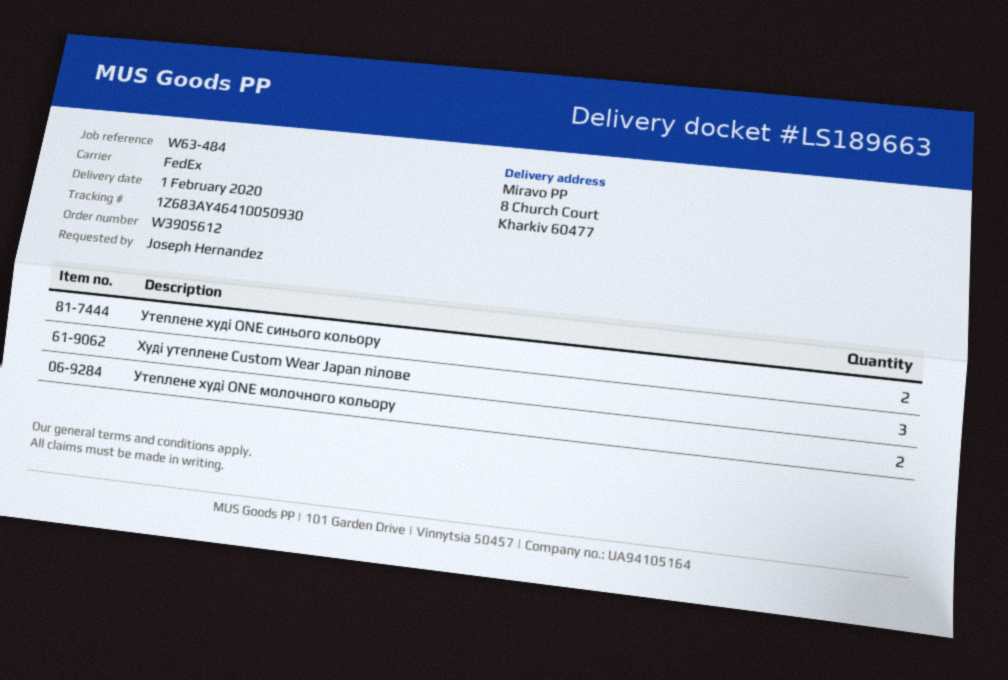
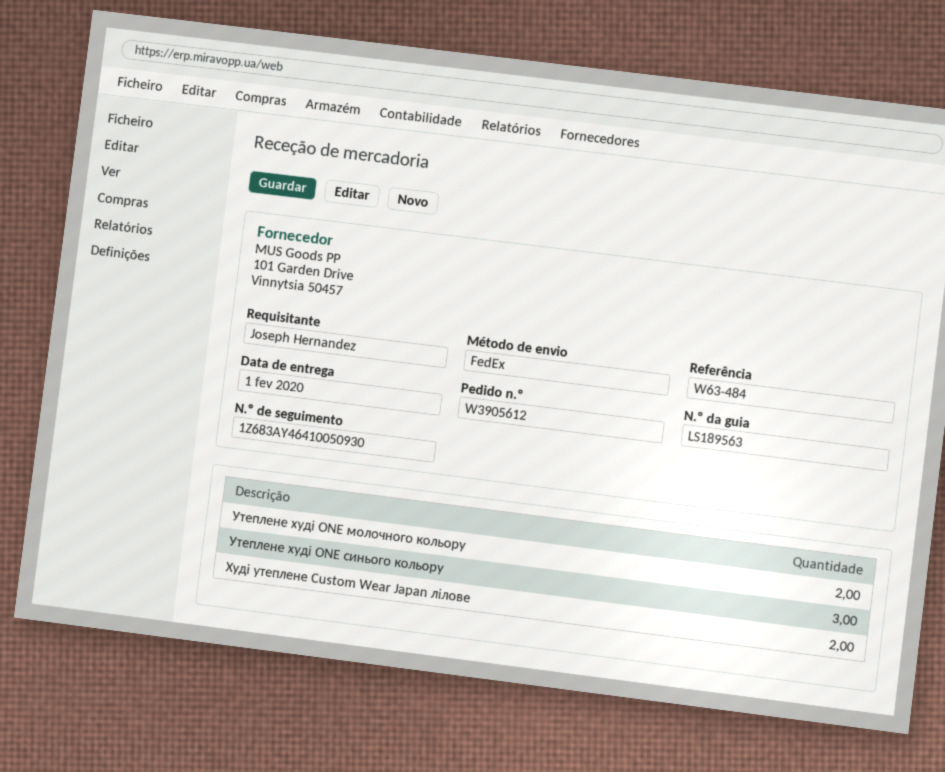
delivery note number: LS189663 -> LS189563
Утеплене худі ONE синього кольору: 2 -> 3
Худі утеплене Custom Wear Japan лілове: 3 -> 2

